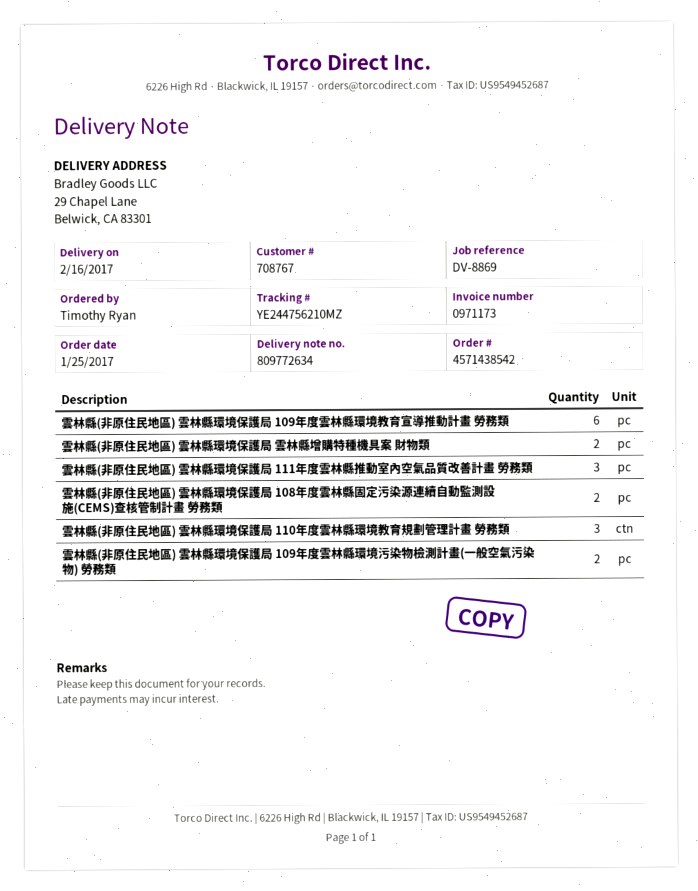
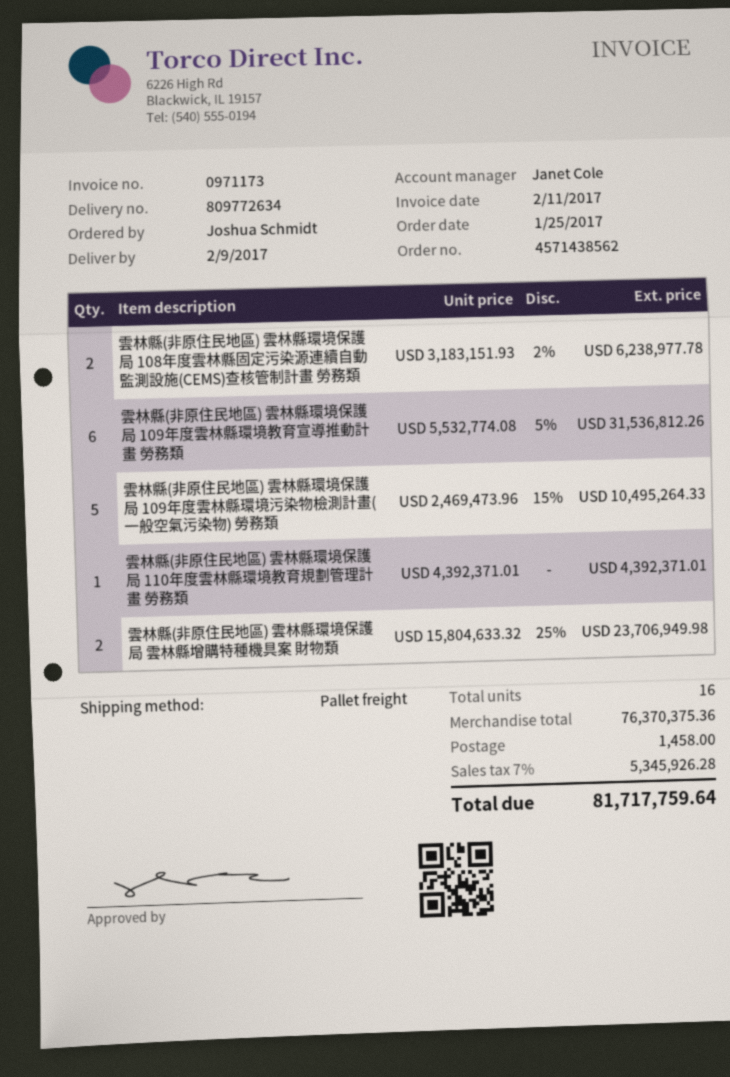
order number: 4571438542 -> 4571438562
delivery date: 2017-02-16 -> 2017-02-09
ordered by: Timothy Ryan -> Joshua Schmidt
雲林縣(非原住民地區) 雲林縣環境保護局 111年度雲林縣推動室內空氣品質改善計畫 勞務類: 3 -> none
雲林縣(非原住民地區) 雲林縣環境保護局 110年度雲林縣環境教育規劃管理計畫 勞務類: 3 -> 1
雲林縣(非原住民地區) 雲林縣環境保護局 109年度雲林縣環境污染物檢測計畫(一般空氣污染物) 勞務類: 2 -> 5

